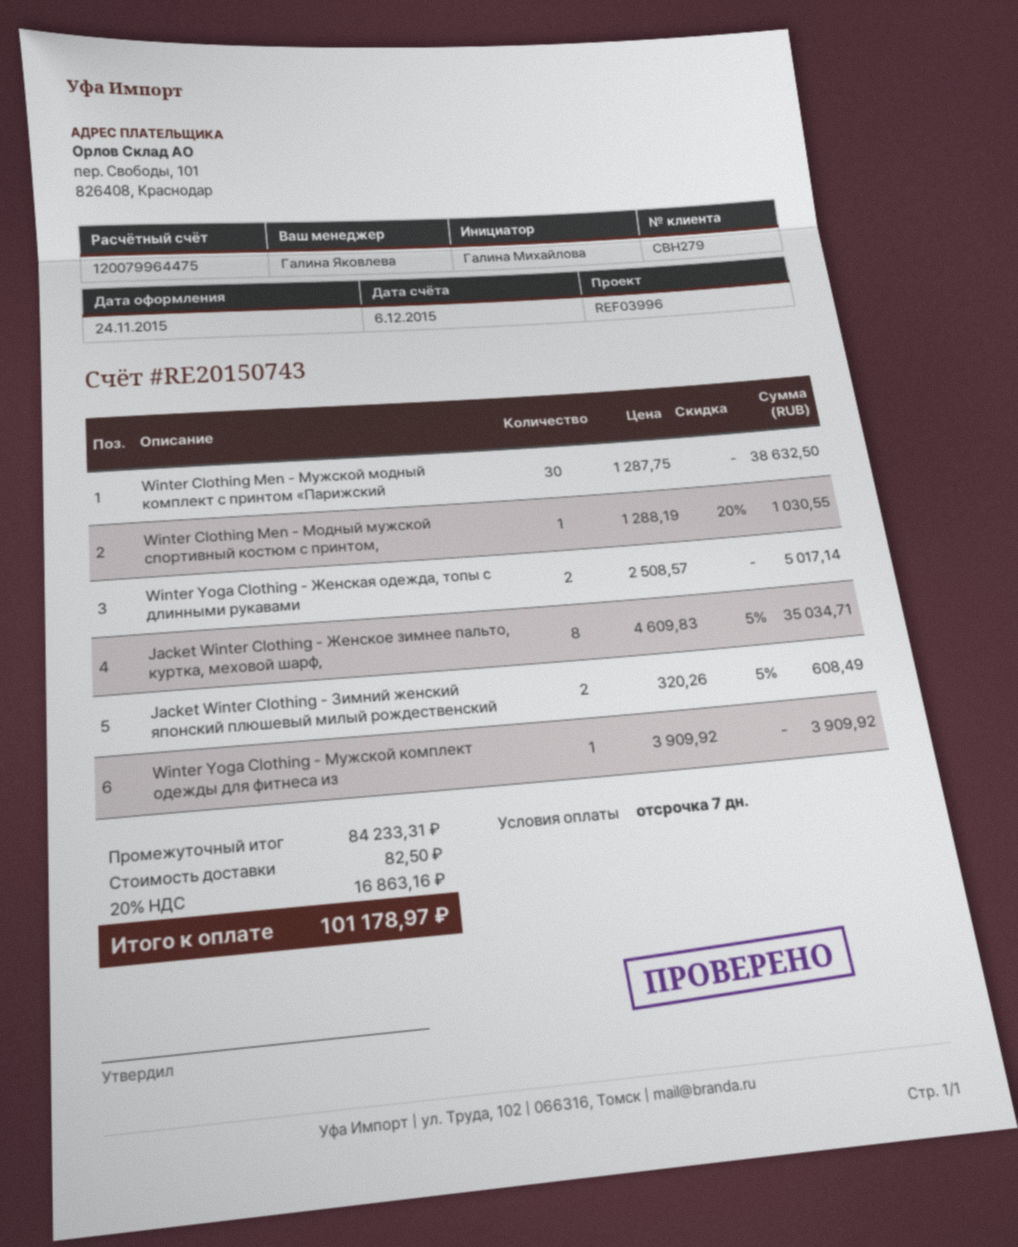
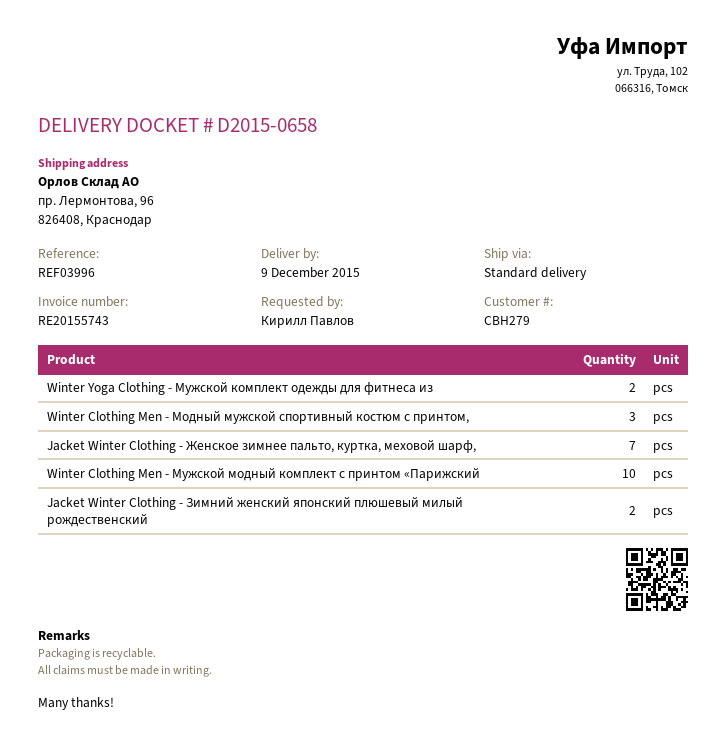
invoice number: RE20150743 -> RE20155743
ordered by: Галина Михайлова -> Кирилл Павлов
Winter Clothing Men - Мужской модный комплект с принтом «Парижский: 30 -> 10
Winter Clothing Men - Модный мужской спортивный костюм с принтом,: 1 -> 3
Winter Yoga Clothing - Женская одежда, топы с длинными рукавами: 2 -> none
Jacket Winter Clothing - Женское зимнее пальто, куртка, меховой шарф,: 8 -> 7
Winter Yoga Clothing - Мужской комплект одежды для фитнеса из: 1 -> 2

